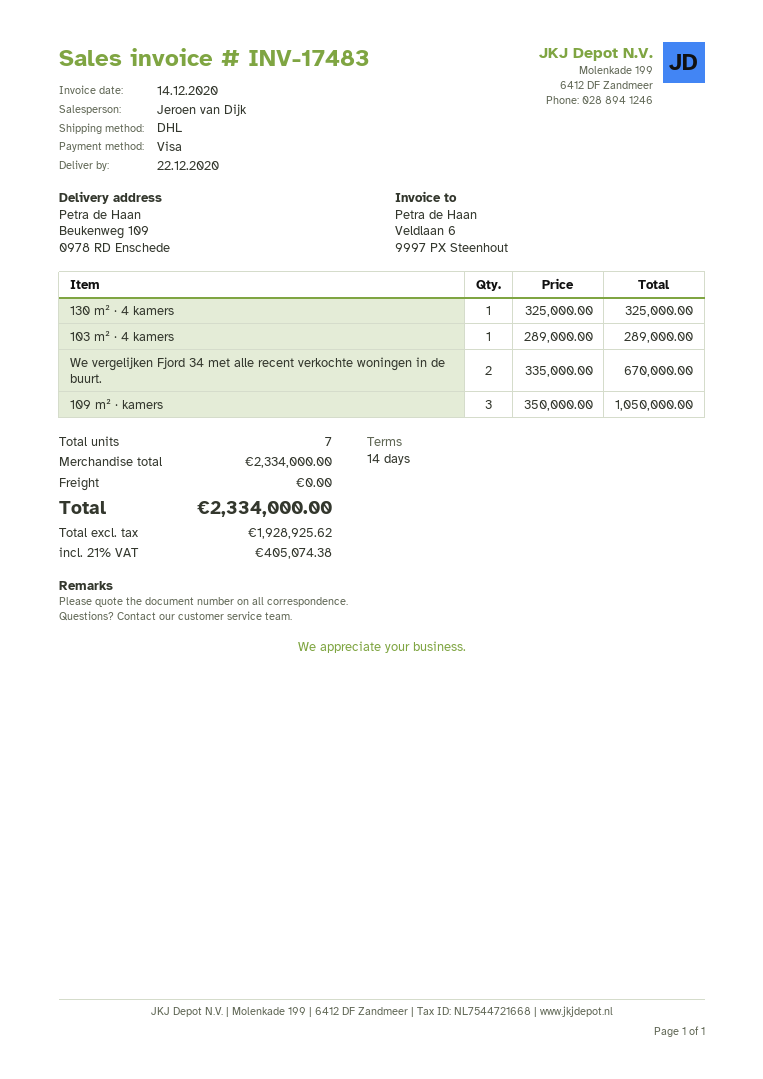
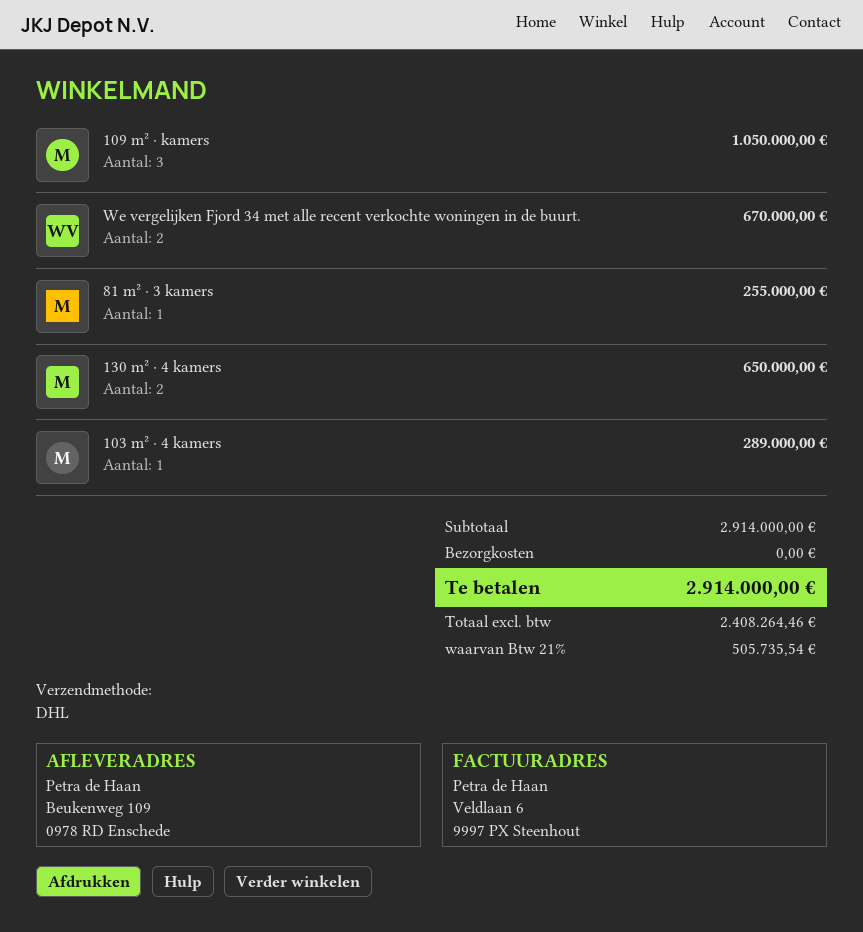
130 m² · 4 kamers: 1 for 325000.00 -> 2 for 650000.00
81 m² · 3 kamers: none -> 1 for 255000.00
subtotal: 2334000.00 -> 2914000.00
net: 1928925.62 -> 2408264.46
tax: 21% = 405074.38 -> 21% = 505735.54
total: 2334000.00 -> 2914000.00

